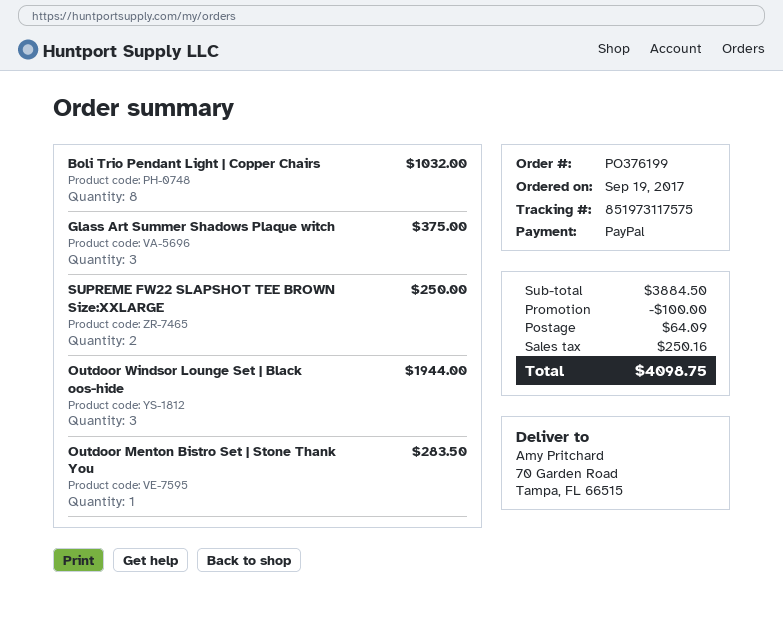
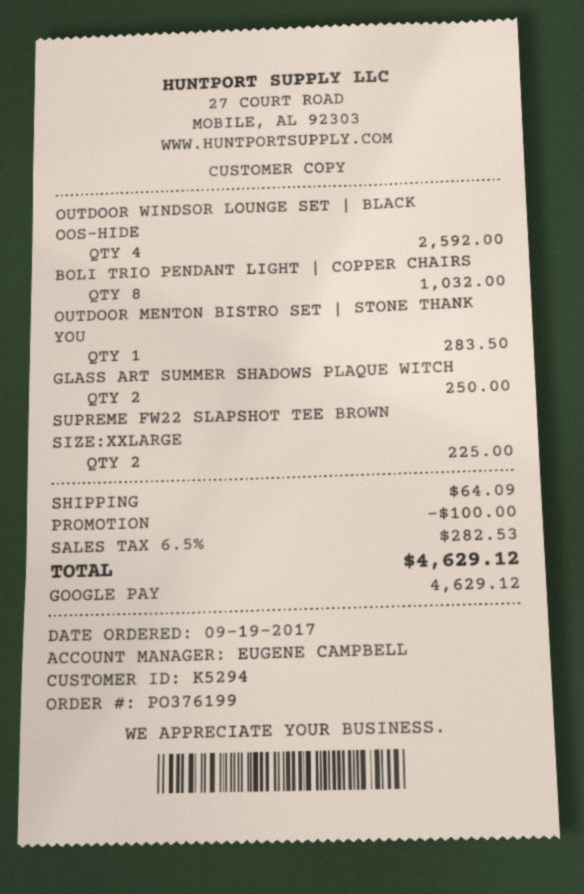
payment method: PayPal -> Google Pay
Glass Art Summer Shadows Plaque witch: 3 for 375.00 -> 2 for 250.00
SUPREME FW22 SLAPSHOT TEE BROWN Size:XXLARGE: 2 for 250.00 -> 2 for 225.00
Outdoor Windsor Lounge Set | Black oos-hide: 3 for 1944.00 -> 4 for 2592.00
tax: 250.16 -> 282.53
total: 4098.75 -> 4629.12

